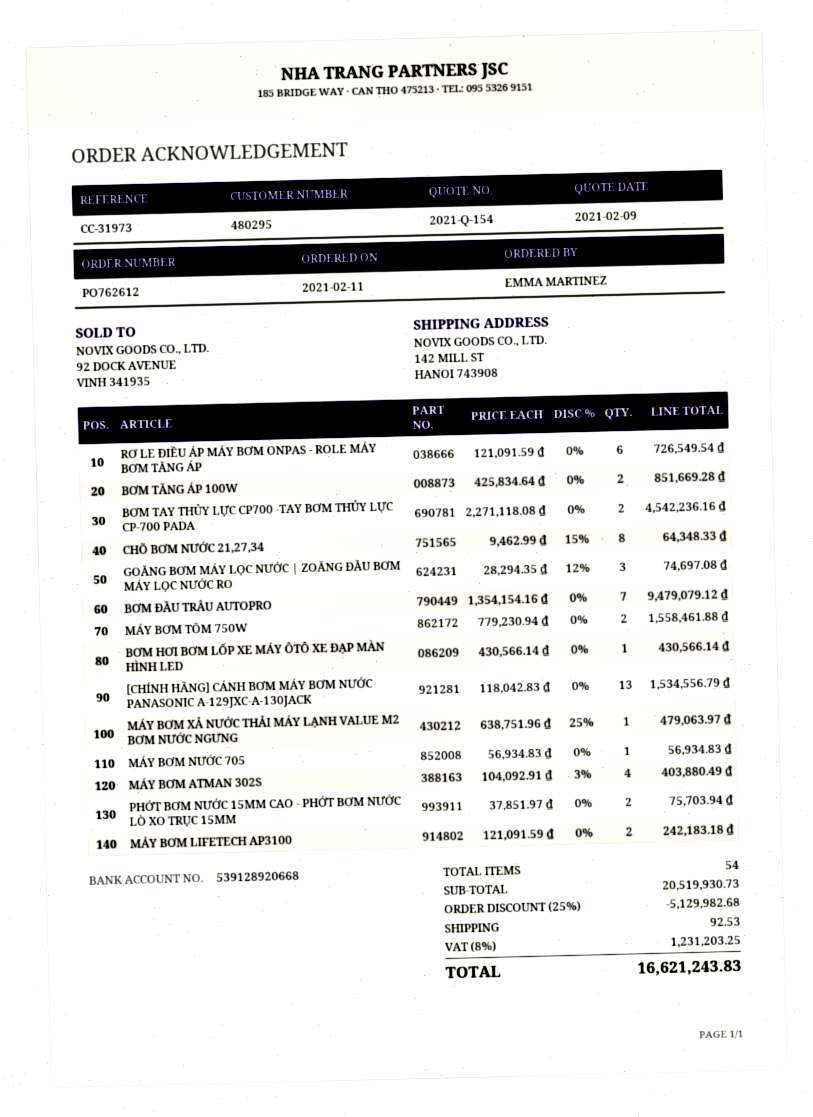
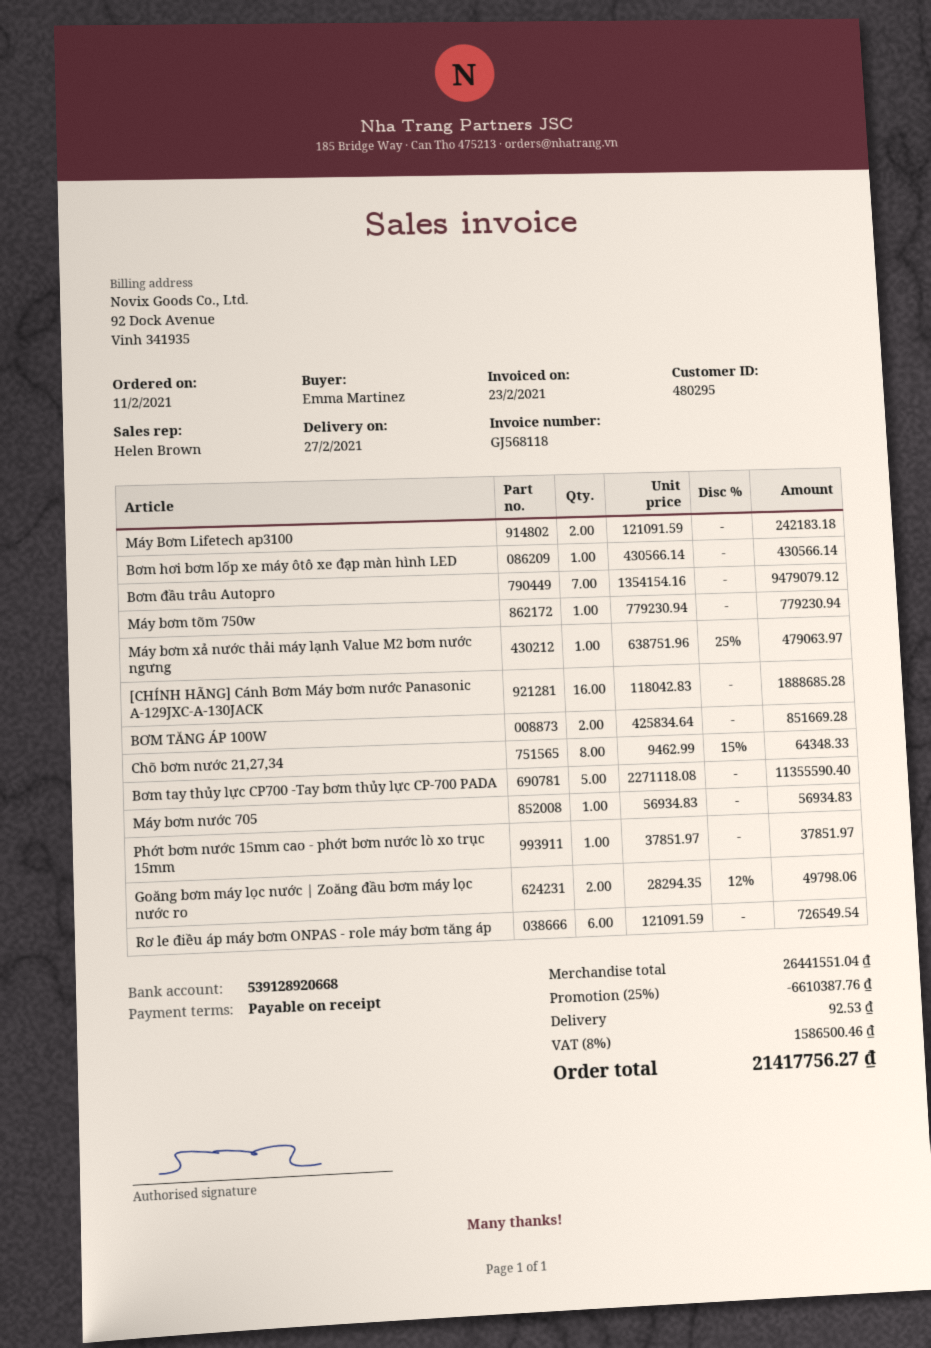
BƠM TAY THỦY LỰC CP700 -TAY BƠM THỦY LỰC CP-700 PADA: 2 x 2271118.08 = 4542236.16 -> 5 x 2271118.08 = 11355590.40
GOĂNG BƠM MÁY LỌC NƯỚC | ZOĂNG ĐẦU BƠM MÁY LỌC NƯỚC RO: 3 x 28294.35 - 12% = 74697.08 -> 2 x 28294.35 - 12% = 49798.06
MÁY BƠM TÕM 750W: 2 x 779230.94 = 1558461.88 -> 1 x 779230.94 = 779230.94
[CHÍNH HÃNG] CÁNH BƠM MÁY BƠM NƯỚC PANASONIC A-129JXC-A-130JACK: 13 x 118042.83 = 1534556.79 -> 16 x 118042.83 = 1888685.28
MÁY BƠM ATMAN 302S: 4 x 104092.91 - 3% = 403880.49 -> none
PHỚT BƠM NƯỚC 15MM CAO - PHỚT BƠM NƯỚC LÒ XO TRỤC 15MM: 2 x 37851.97 = 75703.94 -> 1 x 37851.97 = 37851.97
subtotal: 20519930.73 -> 26441551.04
discount: 25% = 5129982.68 -> 25% = 6610387.76
tax: 8% = 1231203.25 -> 8% = 1586500.46
total: 16621243.83 -> 21417756.27

